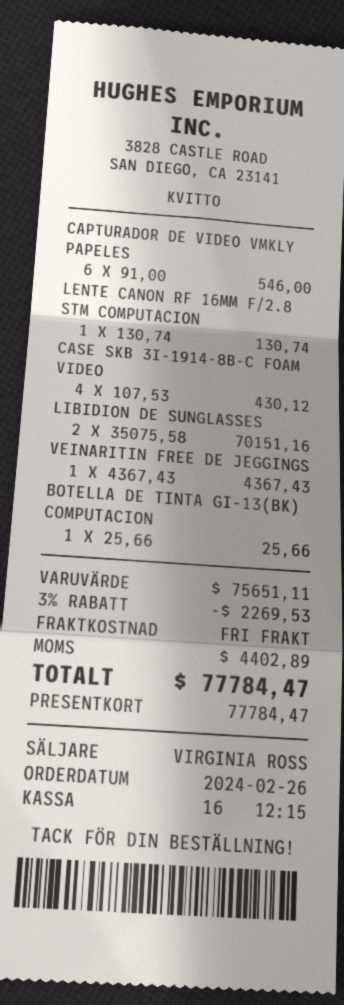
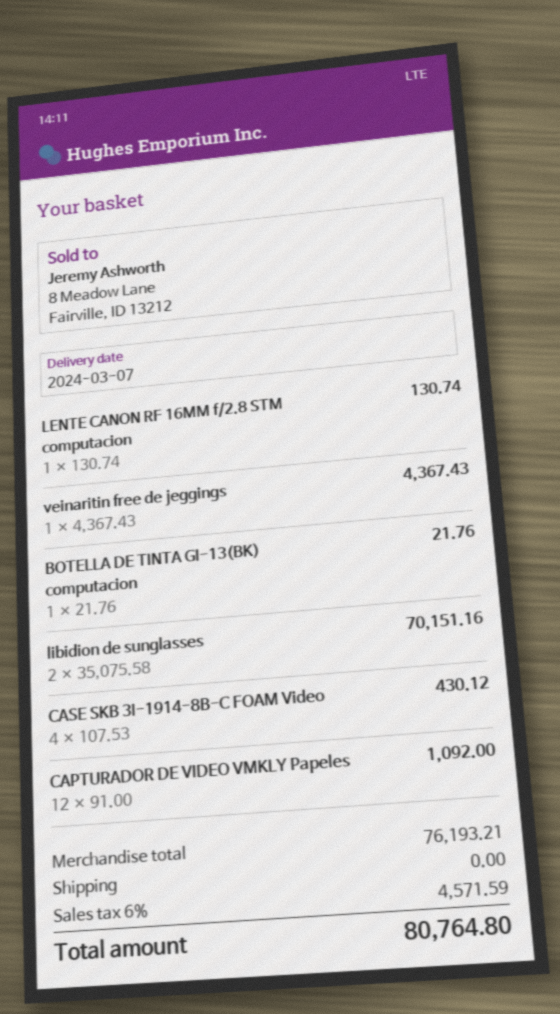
CAPTURADOR DE VIDEO VMKLY PAPELES: 6 x 91.00 = 546.00 -> 12 x 91.00 = 1092.00
BOTELLA DE TINTA GI-13(BK) COMPUTACION: 1 x 25.66 = 25.66 -> 1 x 21.76 = 21.76
subtotal: 75651.11 -> 76193.21
discount: 3% = 2269.53 -> none
tax: 4402.89 -> 4571.59
total: 77784.47 -> 80764.80

